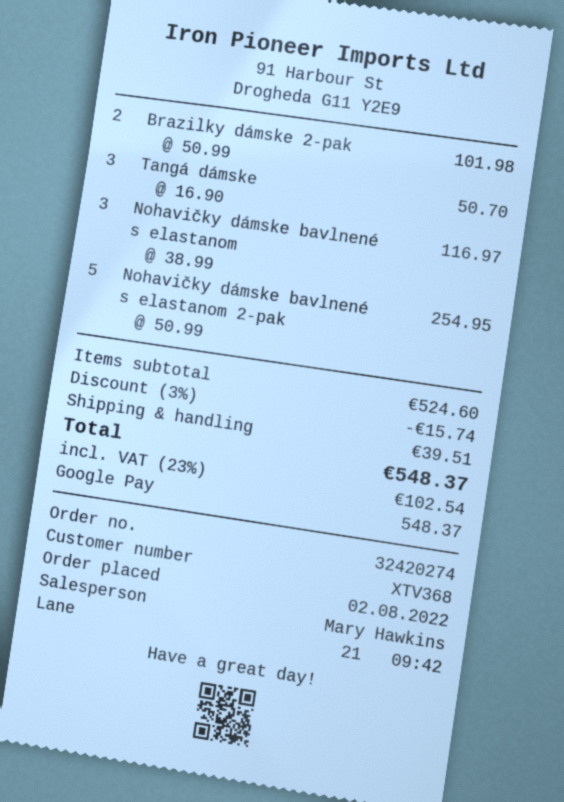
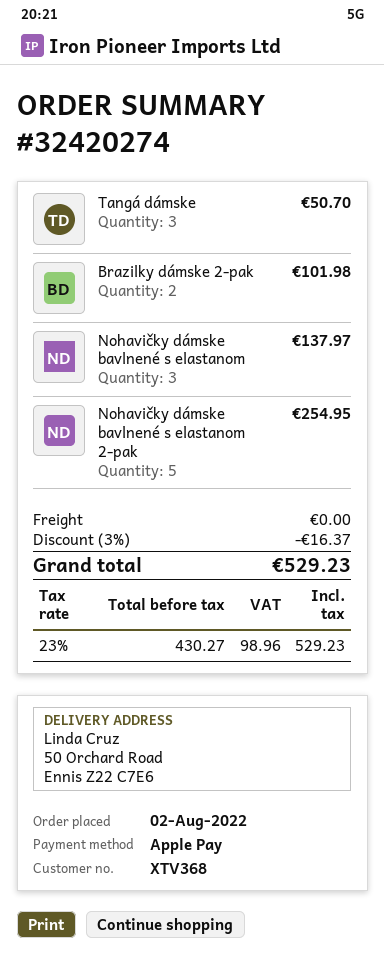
payment method: Google Pay -> Apple Pay
Nohavičky dámske bavlnené s elastanom: 3 for 116.97 -> 3 for 137.97
discount: 3% = 15.74 -> 3% = 16.37
shipping: 39.51 -> 0.00
tax: 23% = 102.54 -> 23% = 98.96
total: 548.37 -> 529.23

